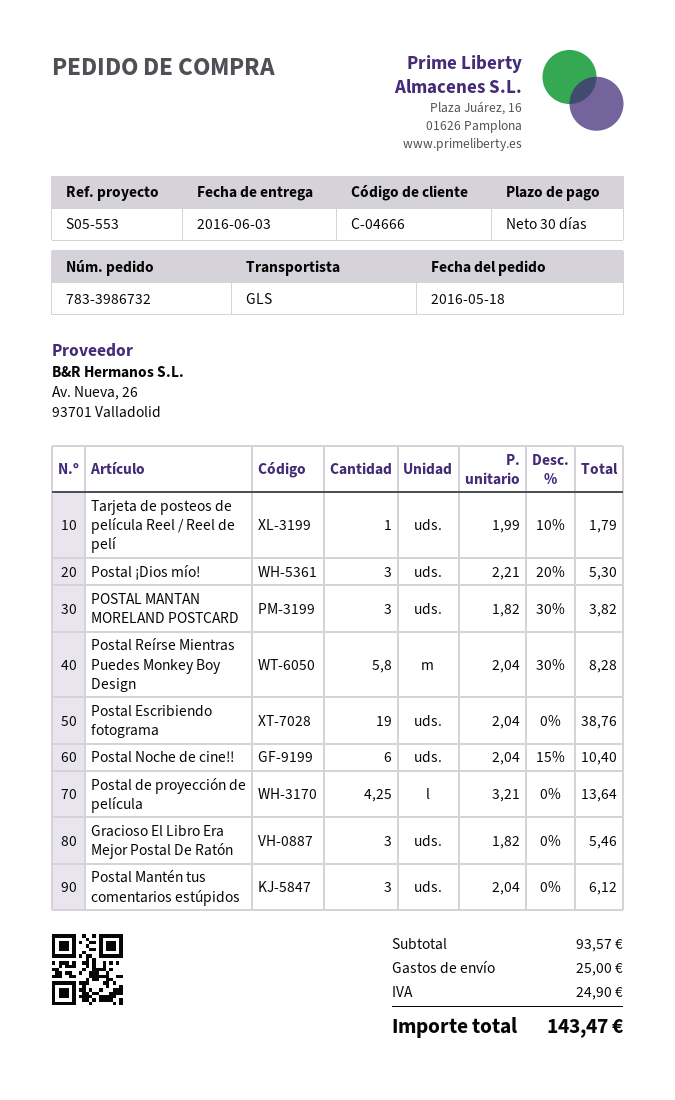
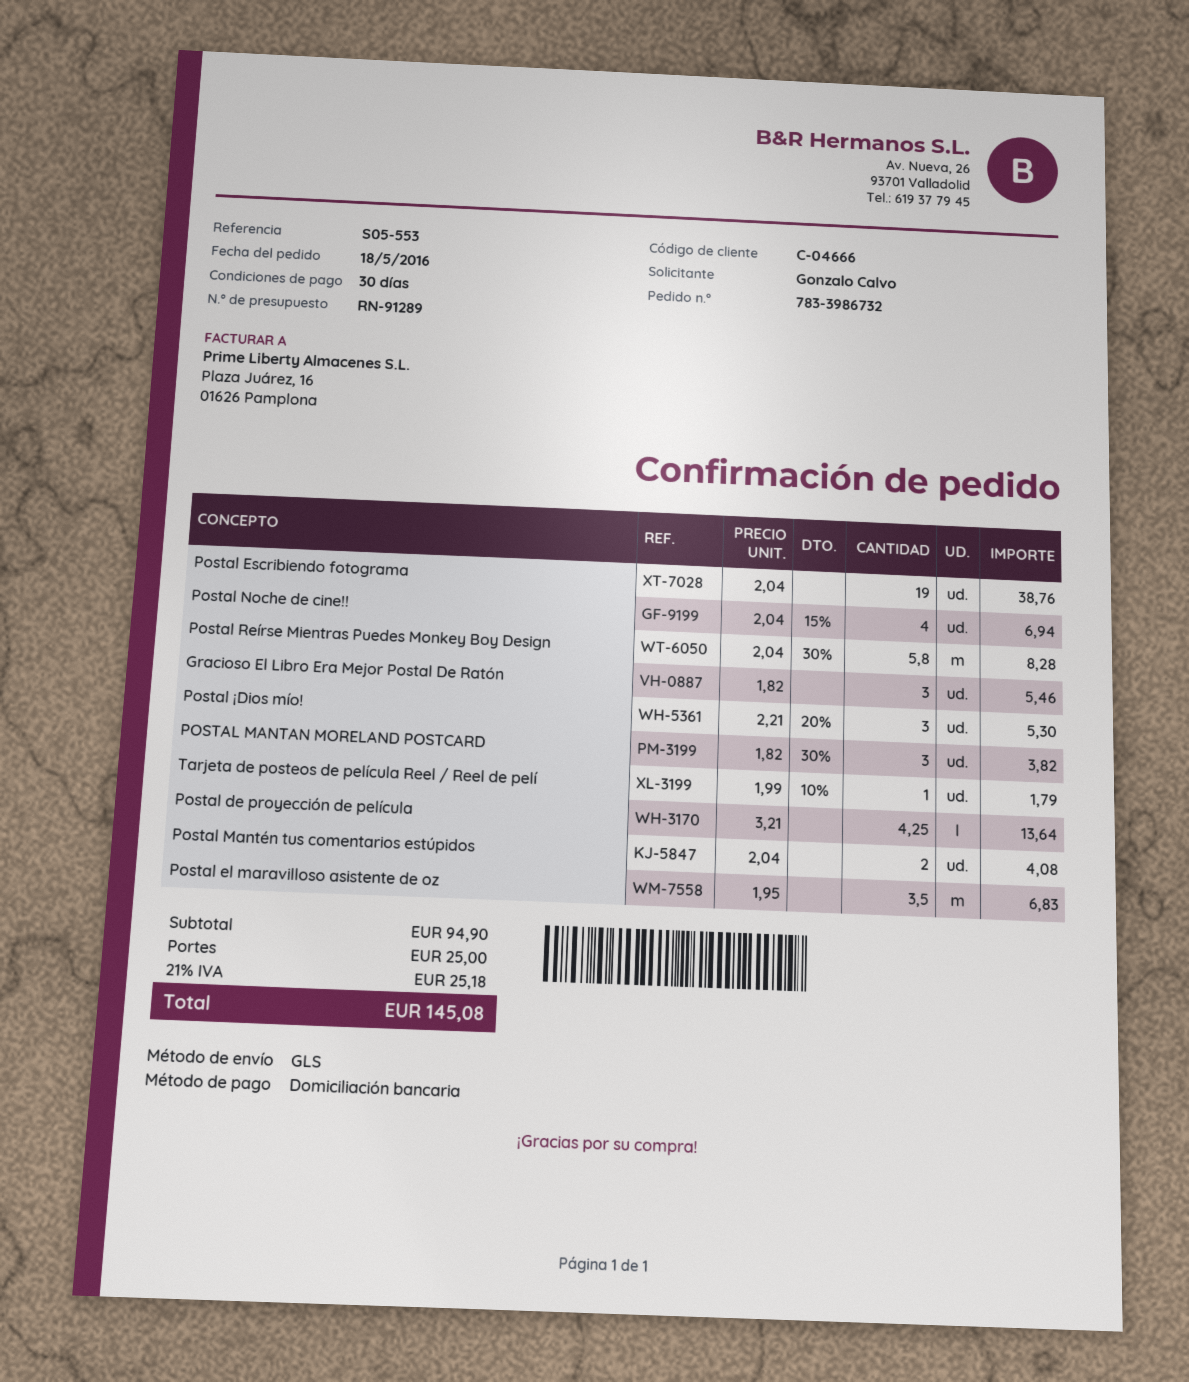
Postal Noche de cine!!: 6 x 2.04 - 15% = 10.40 -> 4 x 2.04 - 15% = 6.94
Postal Mantén tus comentarios estúpidos: 3 x 2.04 = 6.12 -> 2 x 2.04 = 4.08
Postal el maravilloso asistente de oz: none -> 3.5 x 1.95 = 6.83
subtotal: 93.57 -> 94.90
tax: 24.90 -> 25.18
total: 143.47 -> 145.08

